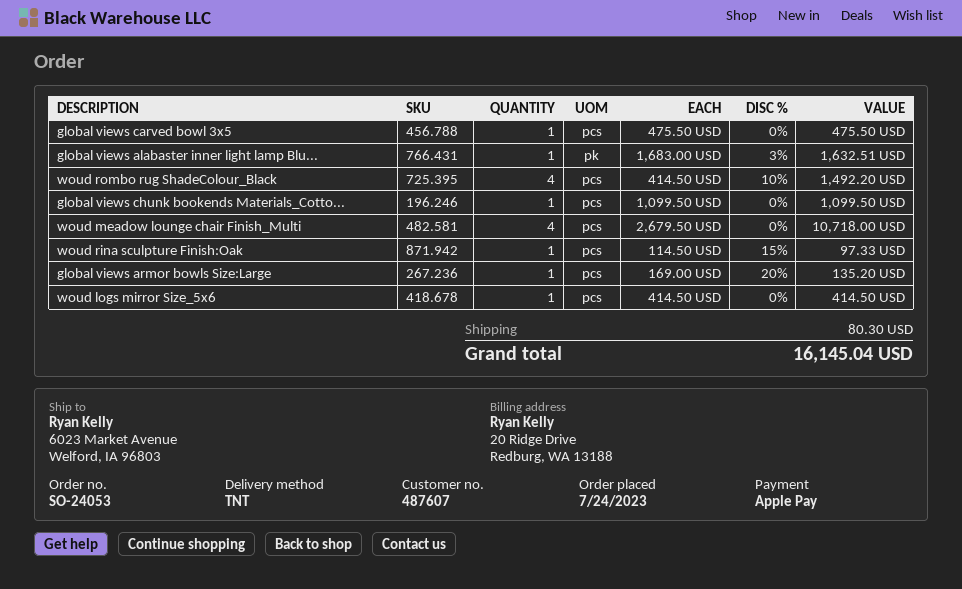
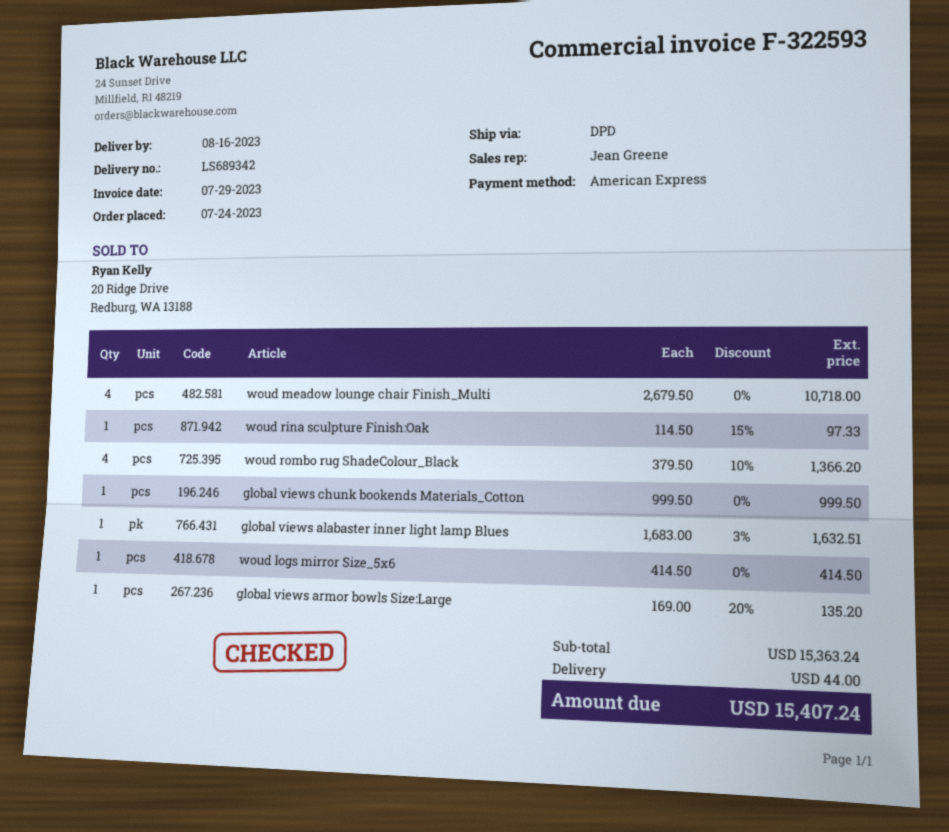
payment method: Apple Pay -> American Express
shipping method: TNT -> DPD
global views carved bowl 3x5: 1 x 475.50 = 475.50 -> none
woud rombo rug ShadeColour_Black: 4 x 414.50 - 10% = 1492.20 -> 4 x 379.50 - 10% = 1366.20
global views chunk bookends Materials_Cotto...: 1 x 1099.50 = 1099.50 -> 1 x 999.50 = 999.50
shipping: 80.30 -> 44.00
total: 16145.04 -> 15407.24

